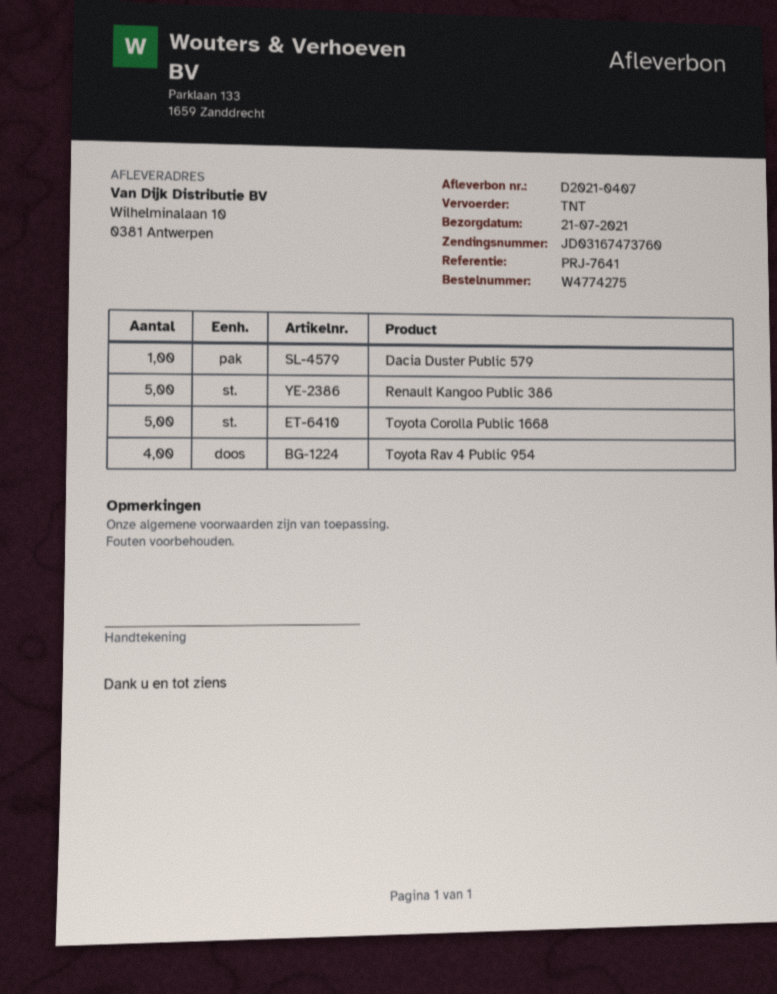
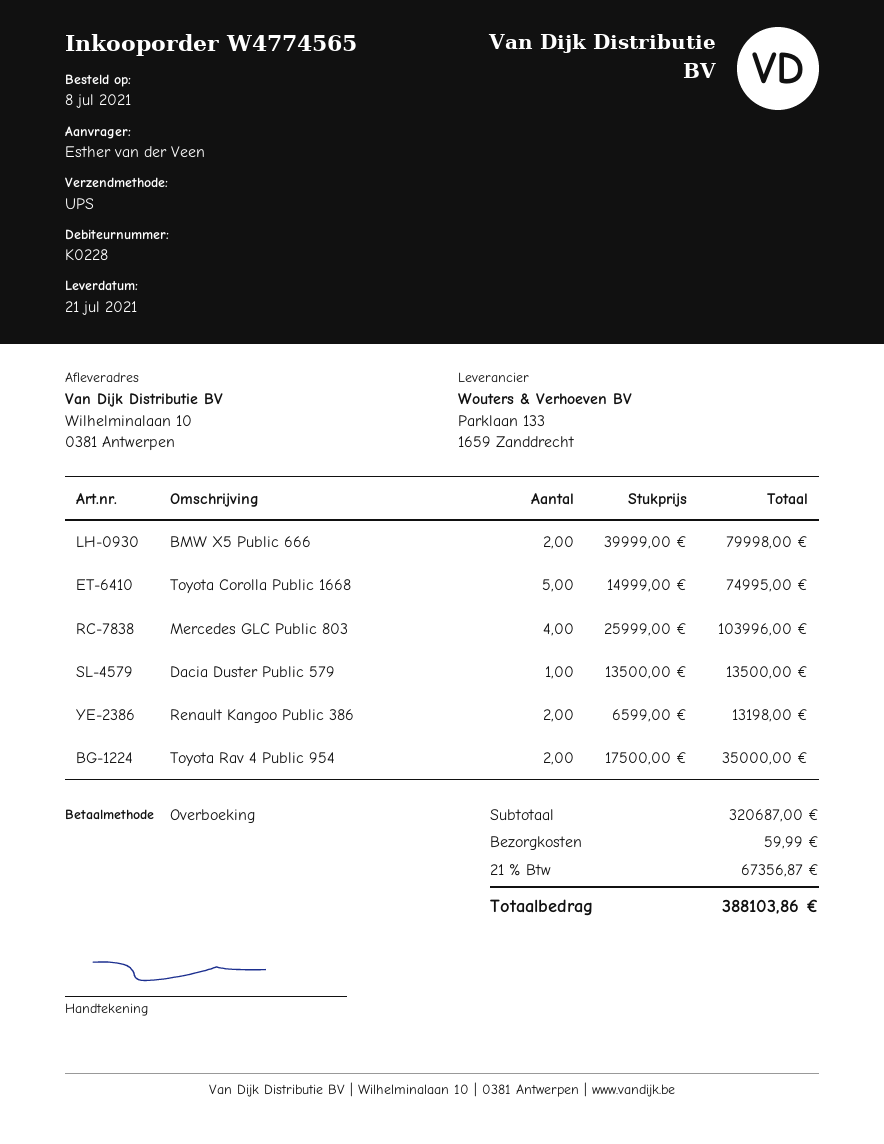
order number: W4774275 -> W4774565
shipping method: TNT -> UPS
Renault Kangoo Public 386: 5 -> 2
Toyota Rav 4 Public 954: 4 -> 2
BMW X5 Public 666: none -> 2
Mercedes GLC Public 803: none -> 4

